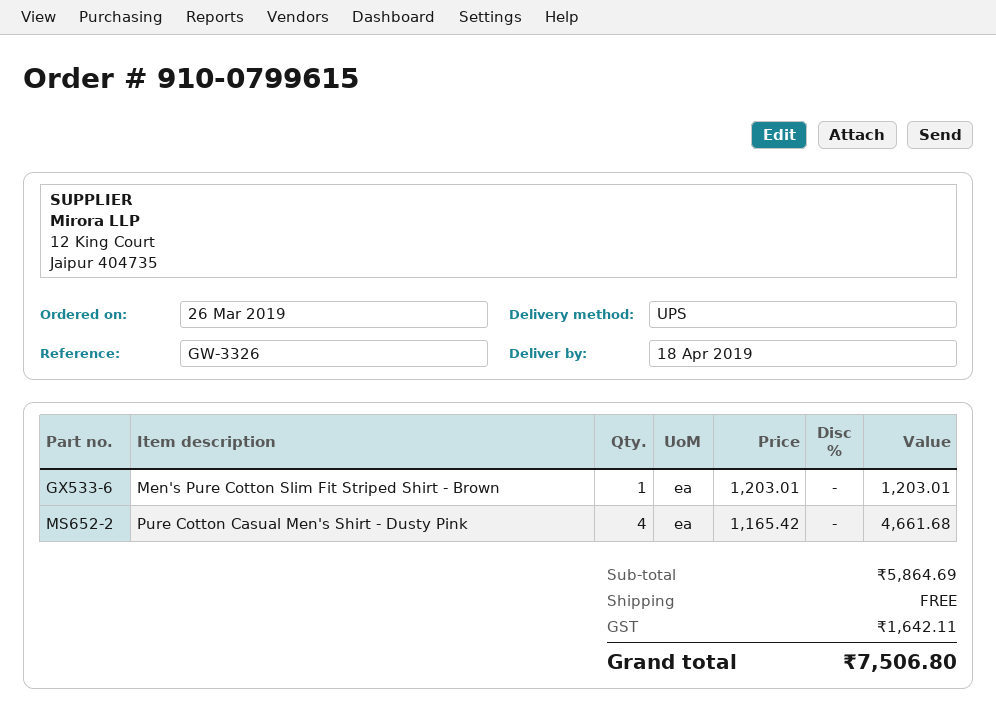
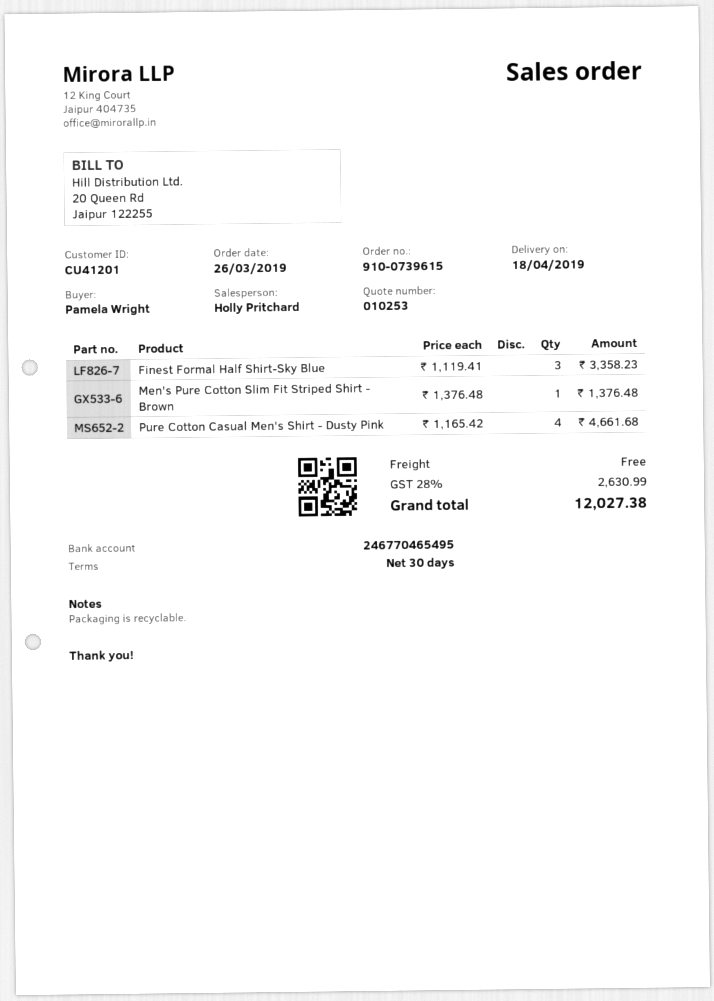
order number: 910-0799615 -> 910-0739615
Men's Pure Cotton Slim Fit Striped Shirt - Brown: 1 x 1203.01 = 1203.01 -> 1 x 1376.48 = 1376.48
Finest Formal Half Shirt-Sky Blue: none -> 3 x 1119.41 = 3358.23
tax: 1642.11 -> 2630.99
total: 7506.80 -> 12027.38

